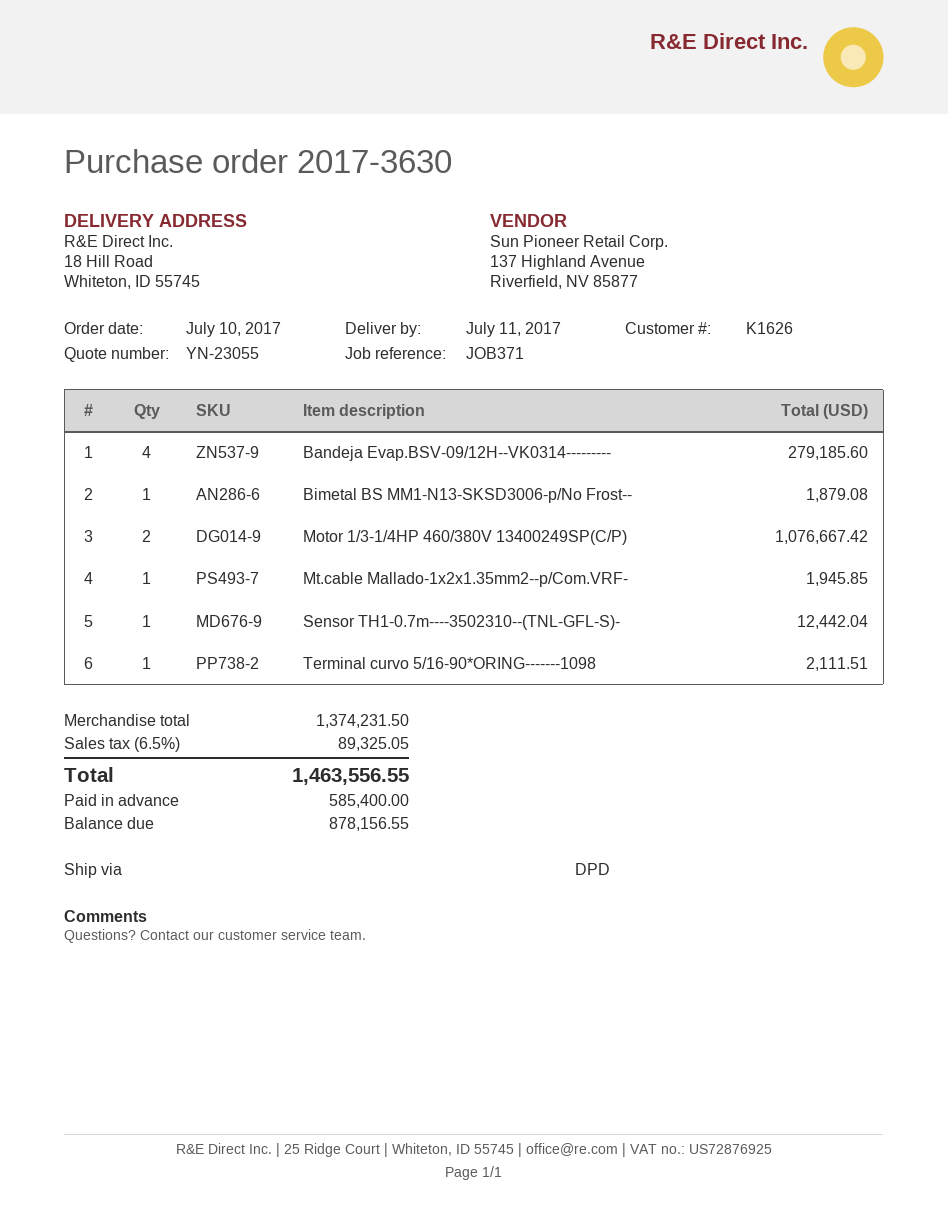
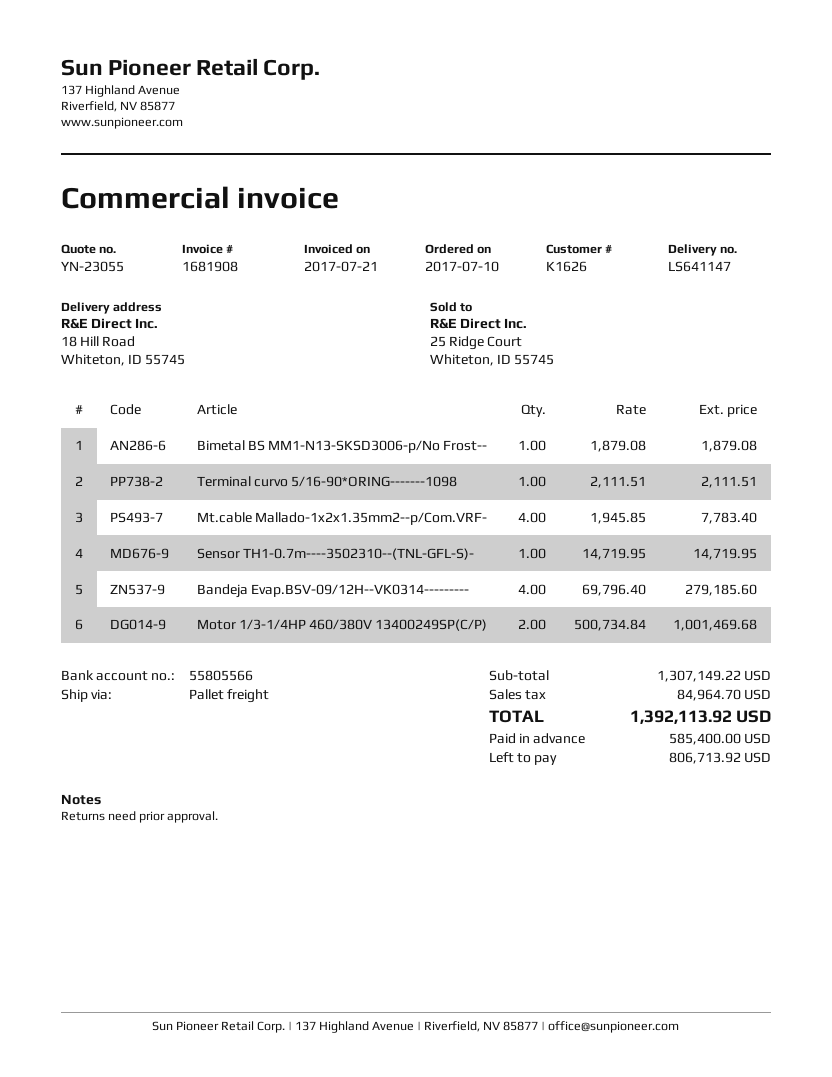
shipping method: DPD -> pallet freight
Motor 1/3-1/4HP 460/380V 13400249SP(C/P): 2 for 1076667.42 -> 2 for 1001469.68
Mt.cable Mallado-1x2x1.35mm2--p/Com.VRF-: 1 for 1945.85 -> 4 for 7783.40
Sensor TH1-0.7m----3502310--(TNL-GFL-S)-: 1 for 12442.04 -> 1 for 14719.95
subtotal: 1374231.50 -> 1307149.22
tax: 89325.05 -> 84964.70
total: 1463556.55 -> 1392113.92
balance: 878156.55 -> 806713.92

